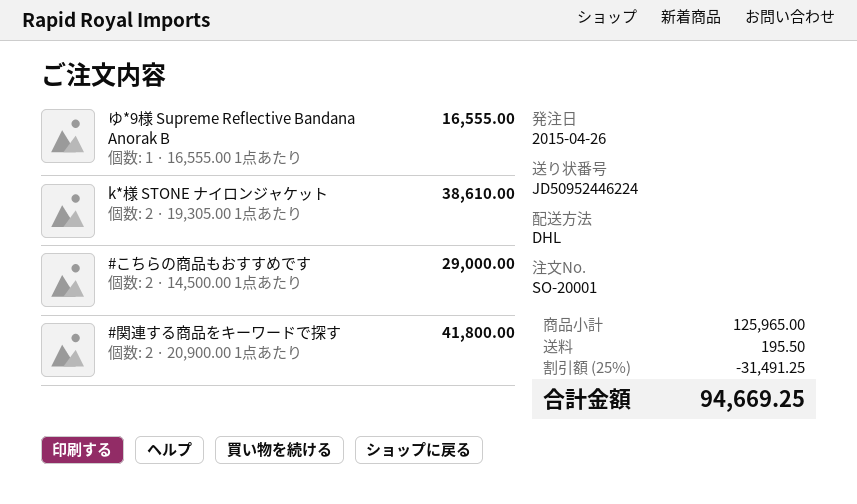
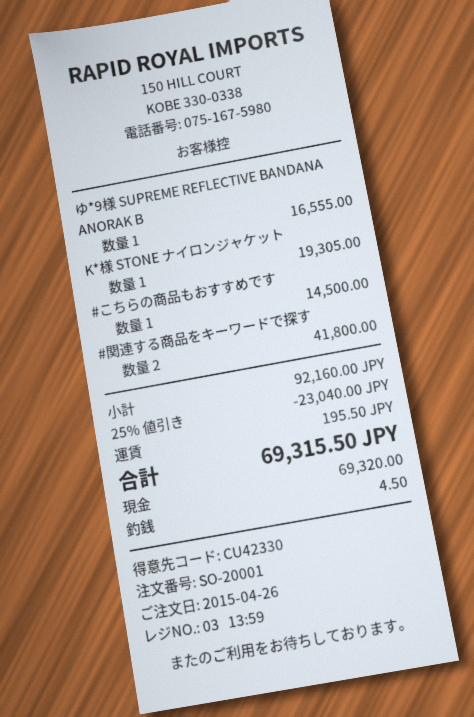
k*様 STONE ナイロンジャケット: 2 for 38610.00 -> 1 for 19305.00
#こちらの商品もおすすめです: 2 for 29000.00 -> 1 for 14500.00
subtotal: 125965.00 -> 92160.00
discount: 25% = 31491.25 -> 25% = 23040.00
total: 94669.25 -> 69315.50

